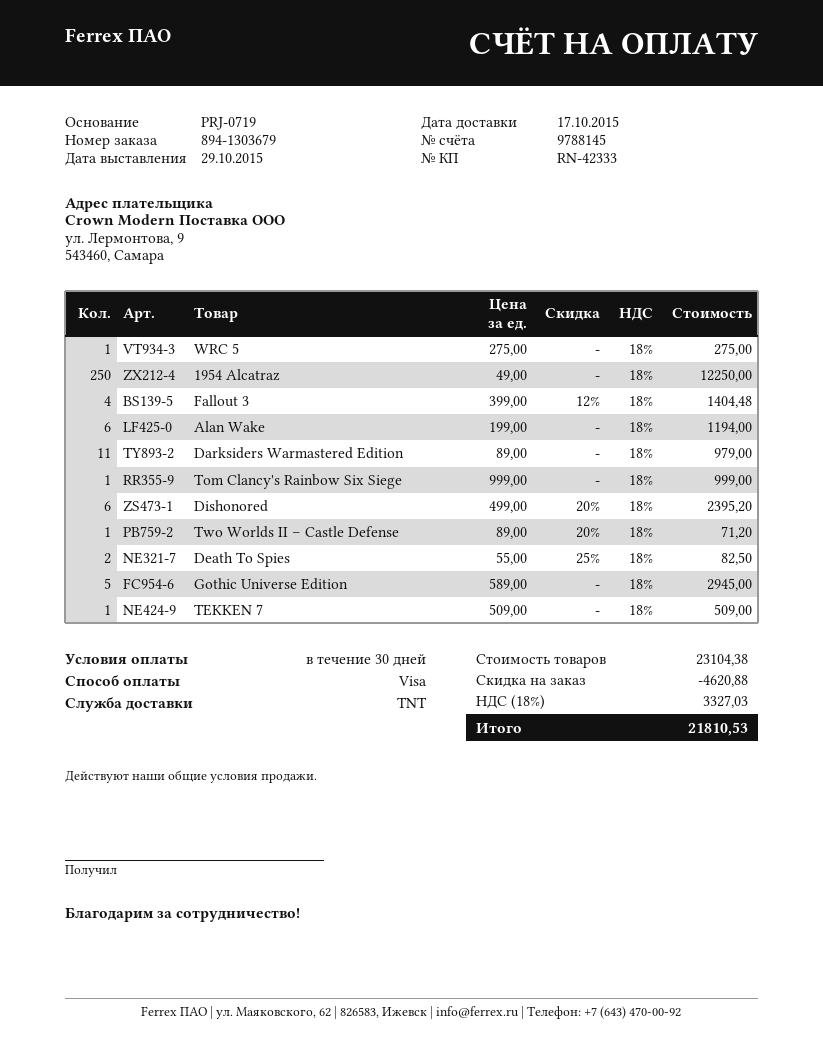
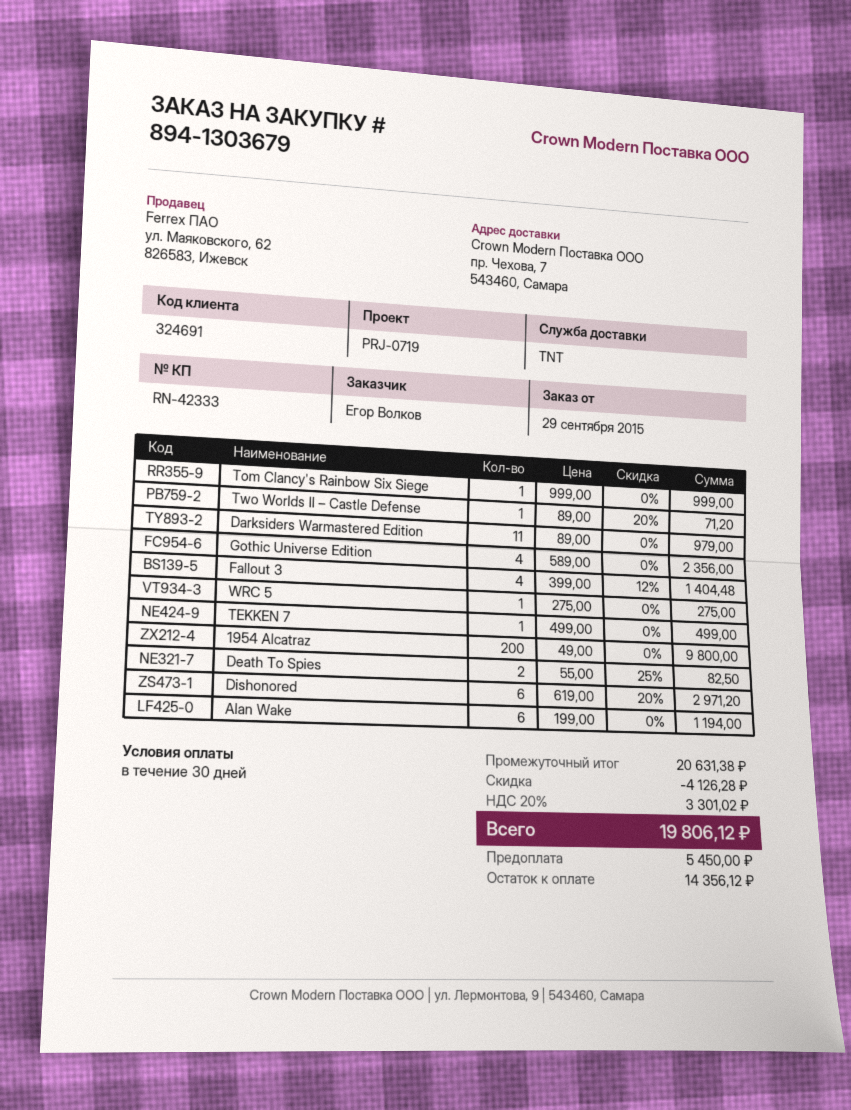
1954 Alcatraz: 250 x 49.00 = 12250.00 -> 200 x 49.00 = 9800.00
Dishonored: 6 x 499.00 - 20% = 2395.20 -> 6 x 619.00 - 20% = 2971.20
Gothic Universe Edition: 5 x 589.00 = 2945.00 -> 4 x 589.00 = 2356.00
TEKKEN 7: 1 x 509.00 = 509.00 -> 1 x 499.00 = 499.00
subtotal: 23104.38 -> 20631.38
discount: 4620.88 -> 4126.28
tax: 18% = 3327.03 -> 20% = 3301.02
total: 21810.53 -> 19806.12

